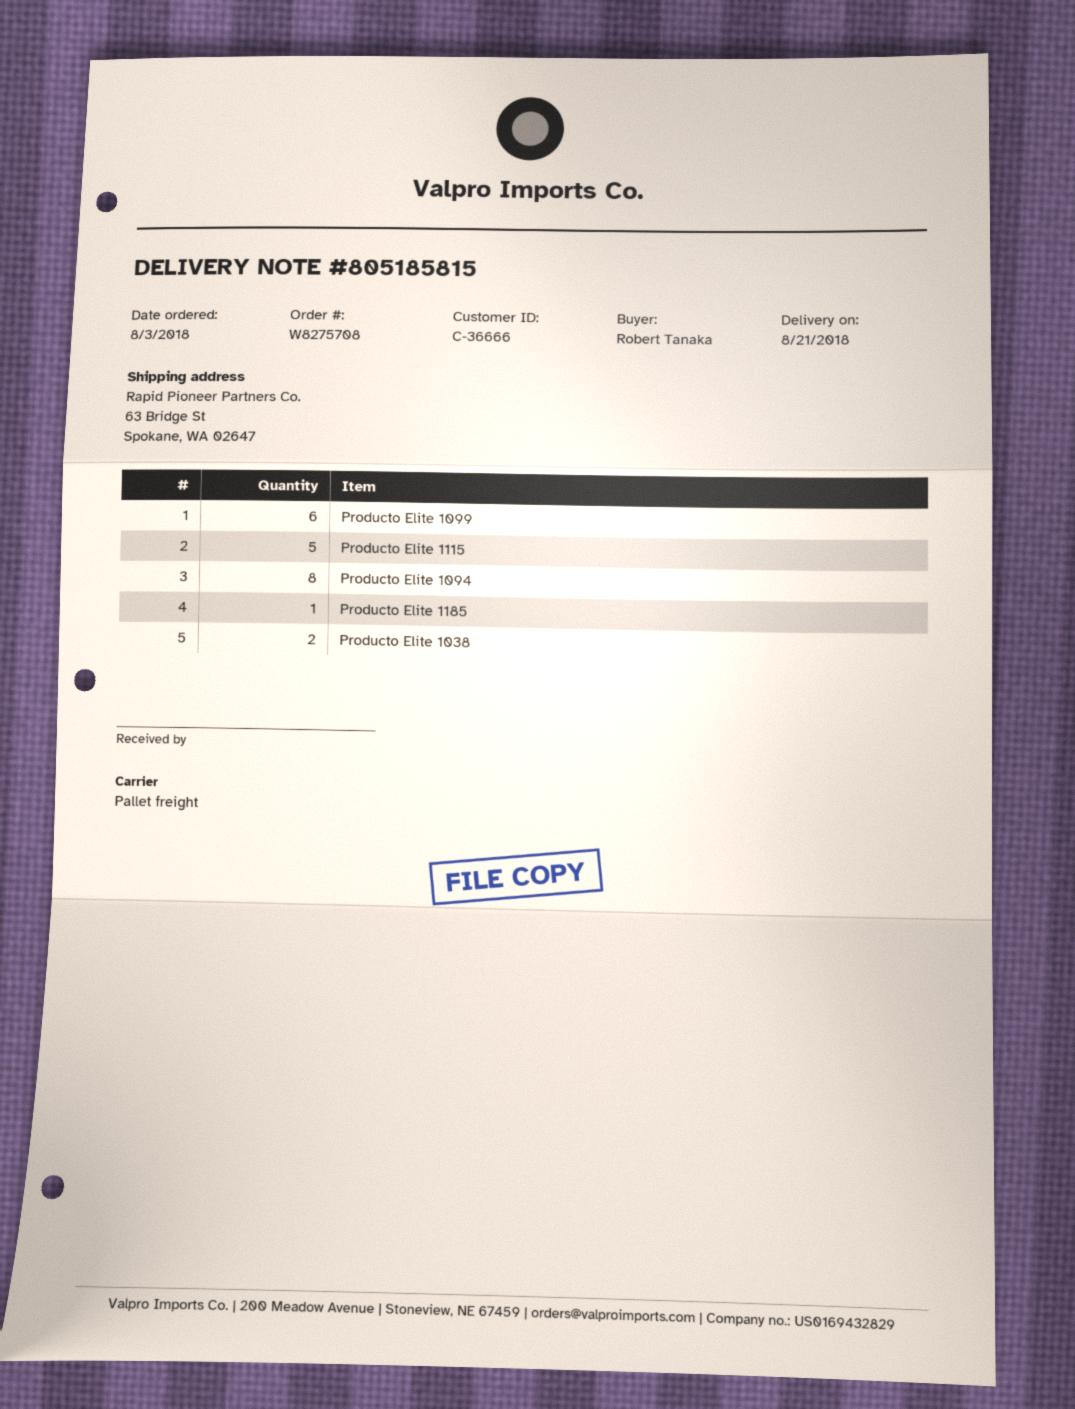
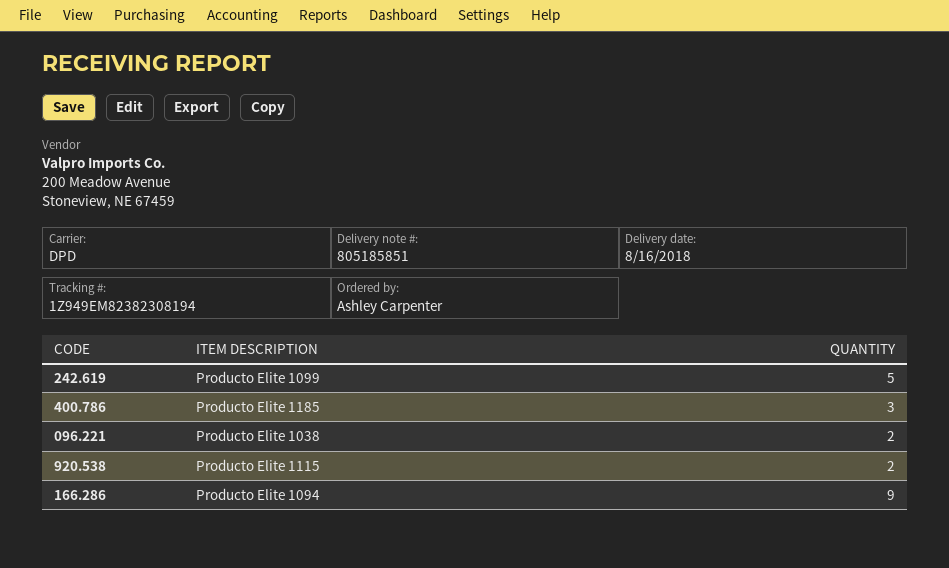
delivery note number: 805185815 -> 805185851
delivery date: 2018-08-21 -> 2018-08-16
ordered by: Robert Tanaka -> Ashley Carpenter
shipping method: pallet freight -> DPD
Producto Elite 1099: 6 -> 5
Producto Elite 1115: 5 -> 2
Producto Elite 1094: 8 -> 9
Producto Elite 1185: 1 -> 3

